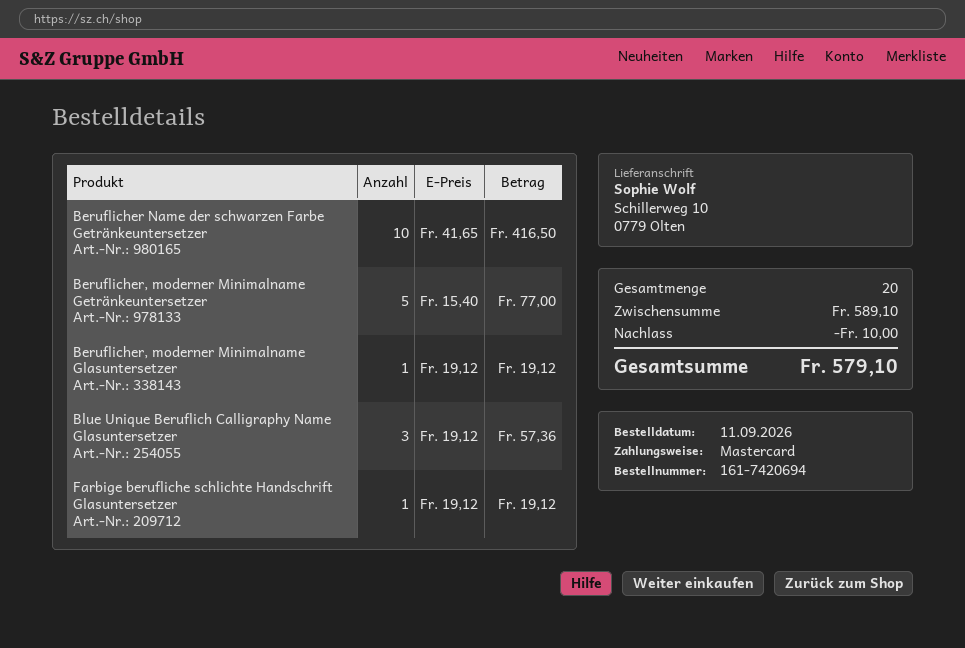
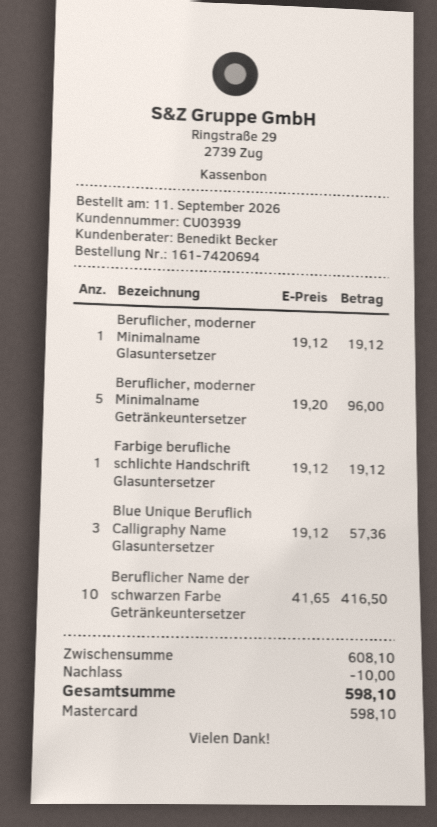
Beruflicher, moderner Minimalname Getränkeuntersetzer: 5 x 15.40 = 77.00 -> 5 x 19.20 = 96.00
subtotal: 589.10 -> 608.10
total: 579.10 -> 598.10

